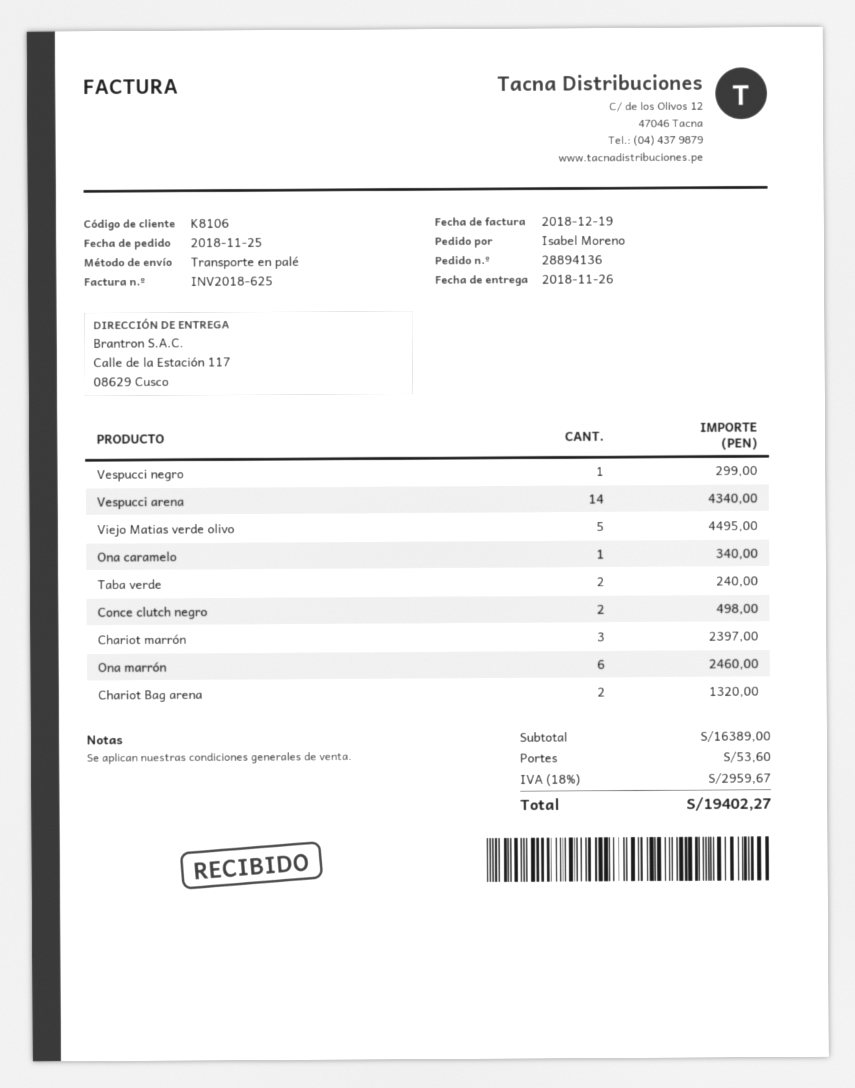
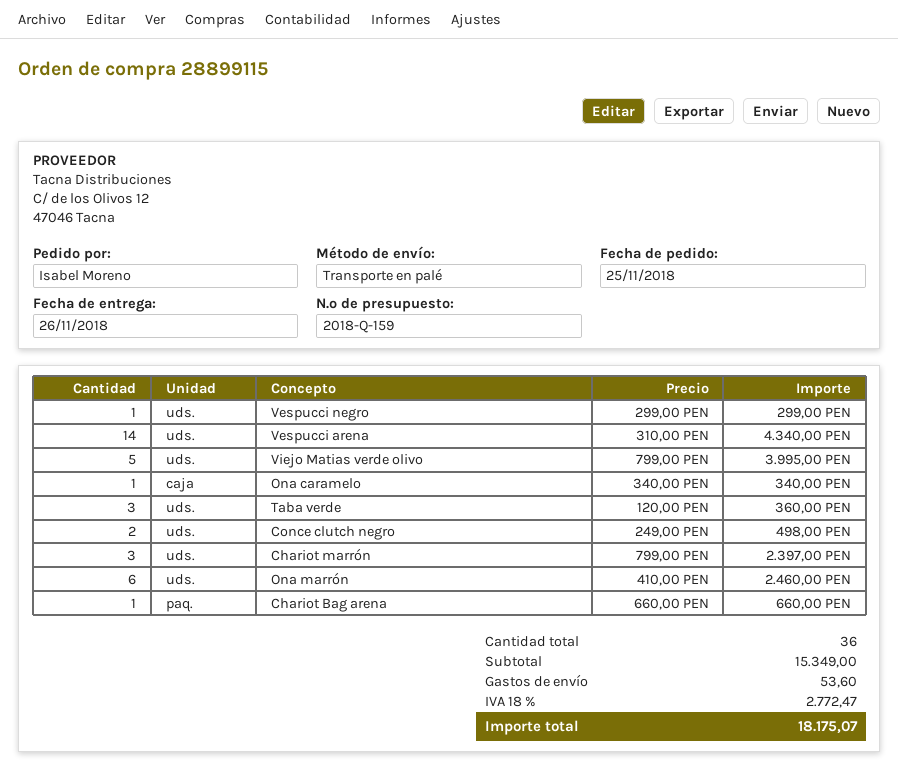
order number: 28894136 -> 28899115
Viejo Matias verde olivo: 5 for 4495.00 -> 5 for 3995.00
Taba verde: 2 for 240.00 -> 3 for 360.00
Chariot Bag arena: 2 for 1320.00 -> 1 for 660.00
subtotal: 16389.00 -> 15349.00
tax: 18% = 2959.67 -> 18% = 2772.47
total: 19402.27 -> 18175.07

